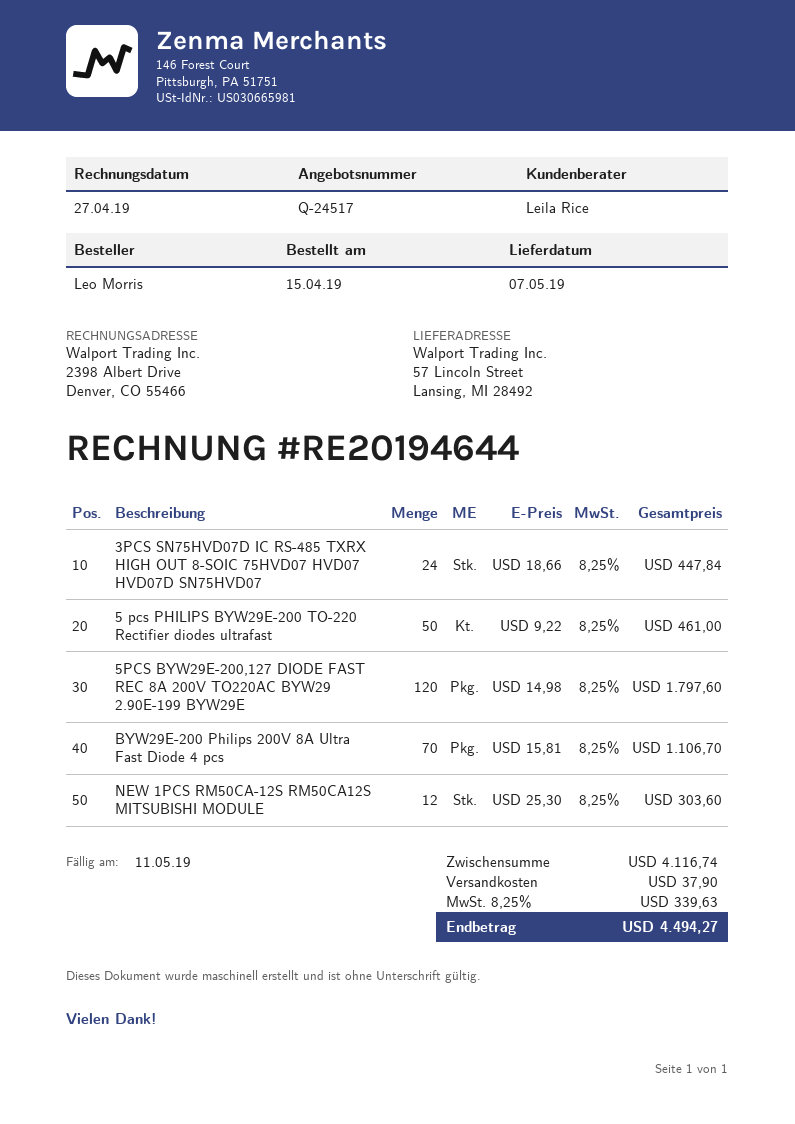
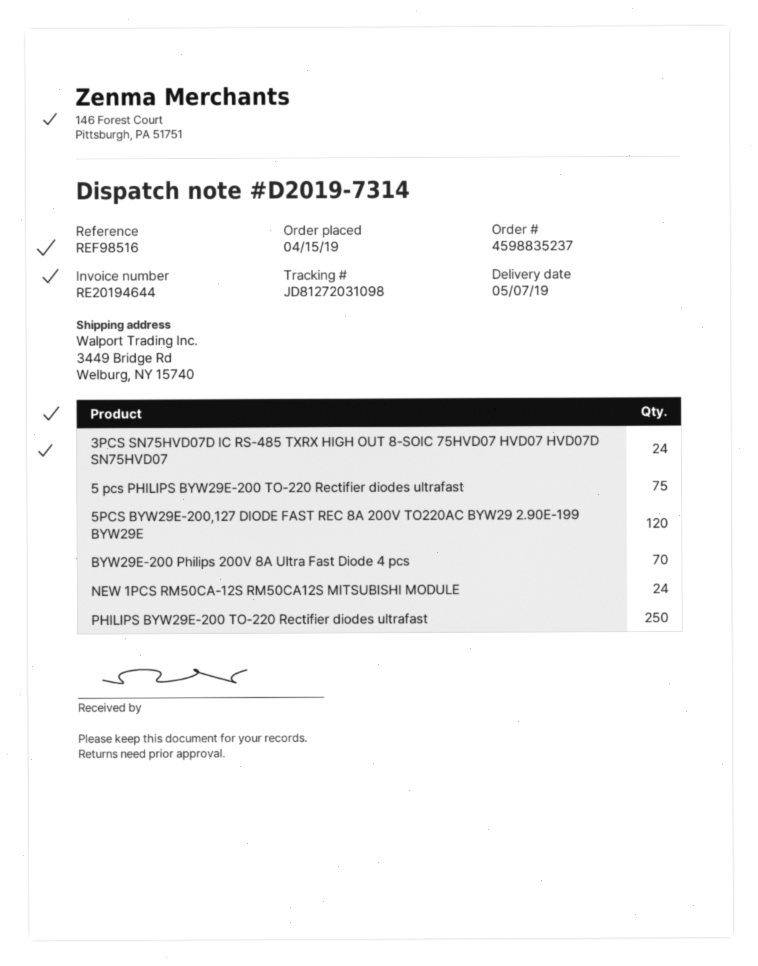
ship to: 57 Lincoln Street, Lansing, MI 28492 -> 3449 Bridge Rd, Welburg, NY 15740
5 pcs PHILIPS BYW29E-200 TO-220 Rectifier diodes ultrafast: 50 -> 75
NEW 1PCS RM50CA-12S RM50CA12S MITSUBISHI MODULE: 12 -> 24
PHILIPS BYW29E-200 TO-220 Rectifier diodes ultrafast: none -> 250

